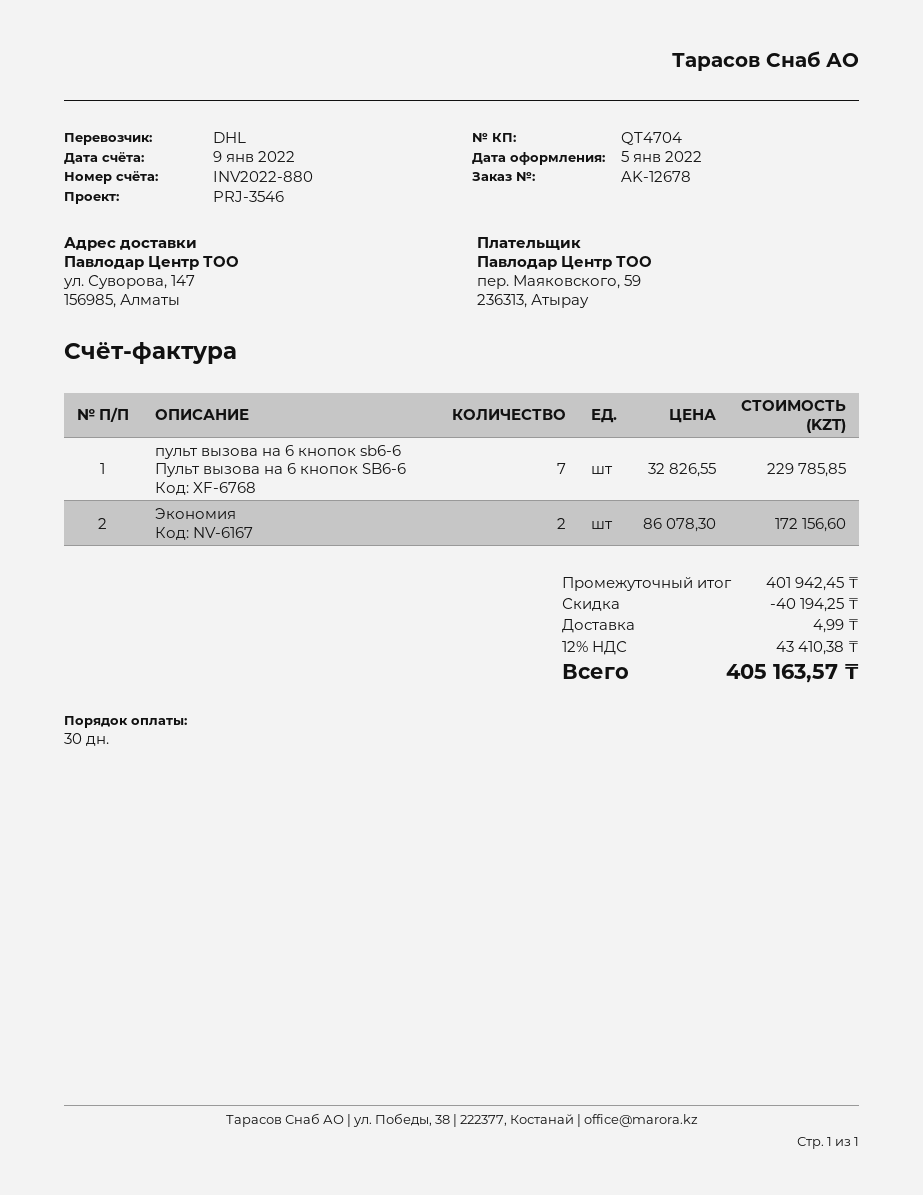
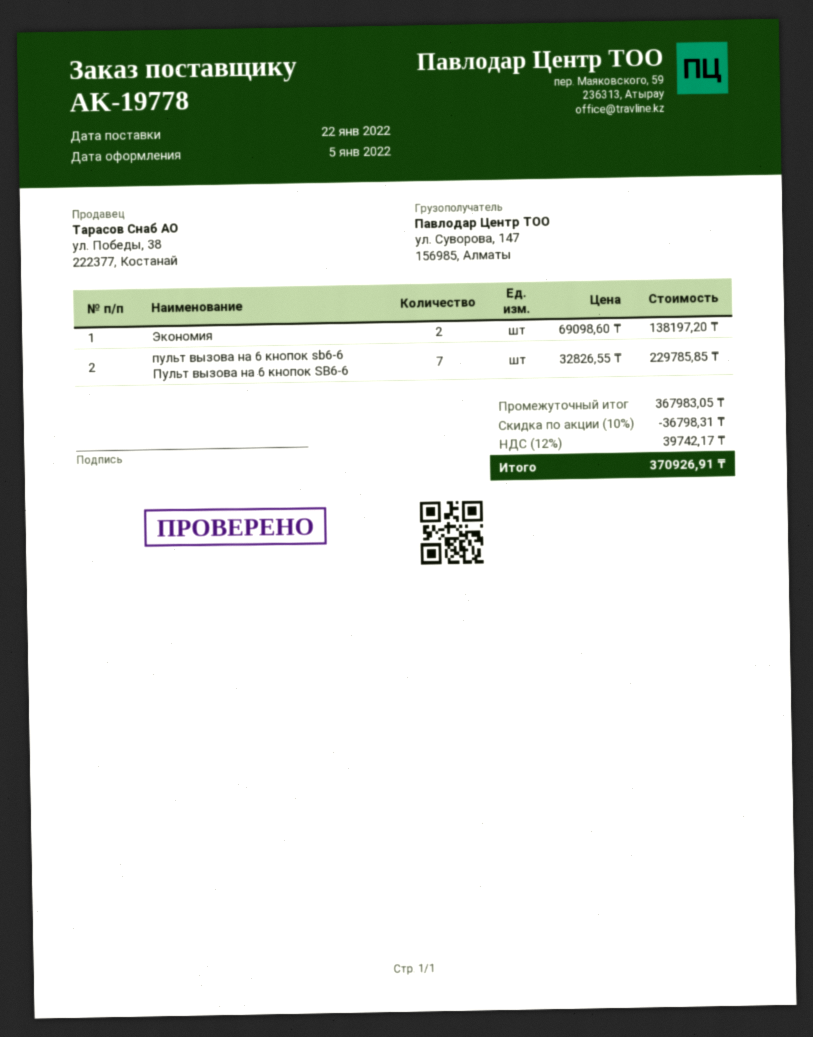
order number: AK-12678 -> AK-19778
Экономия: 2 x 86078.30 = 172156.60 -> 2 x 69098.60 = 138197.20
subtotal: 401942.45 -> 367983.05
discount: 40194.25 -> 36798.31
shipping: 4.99 -> none
tax: 12% = 43410.38 -> 12% = 39742.17
total: 405163.57 -> 370926.91

